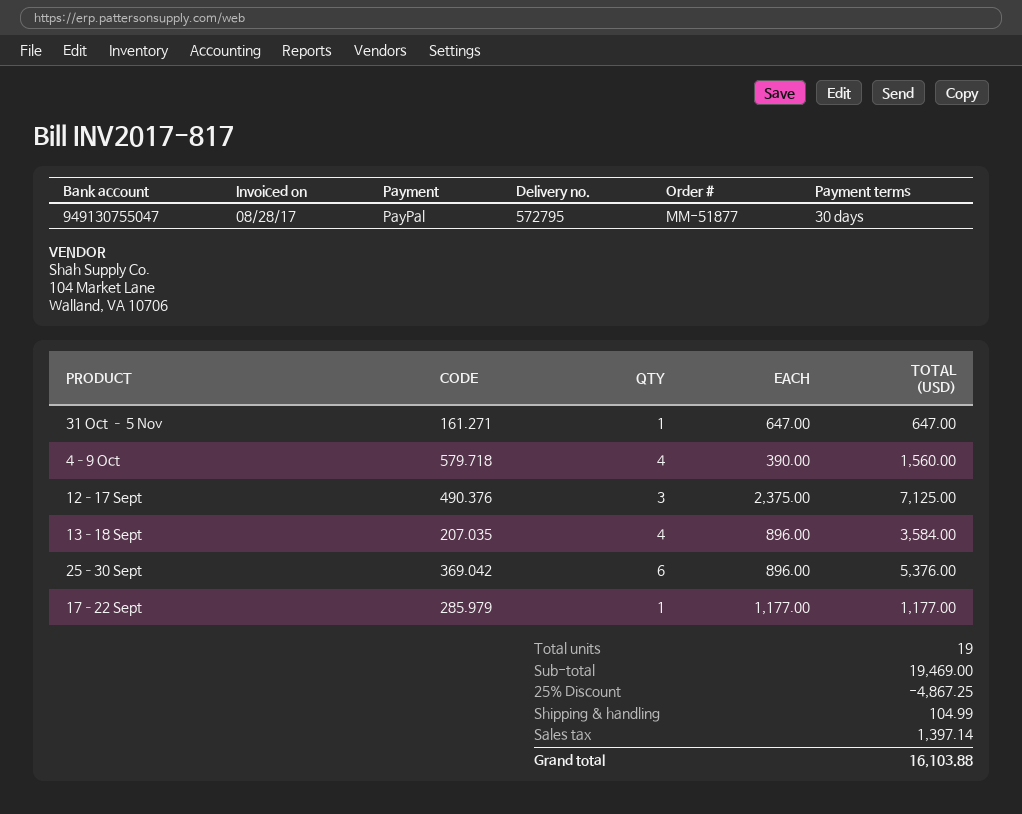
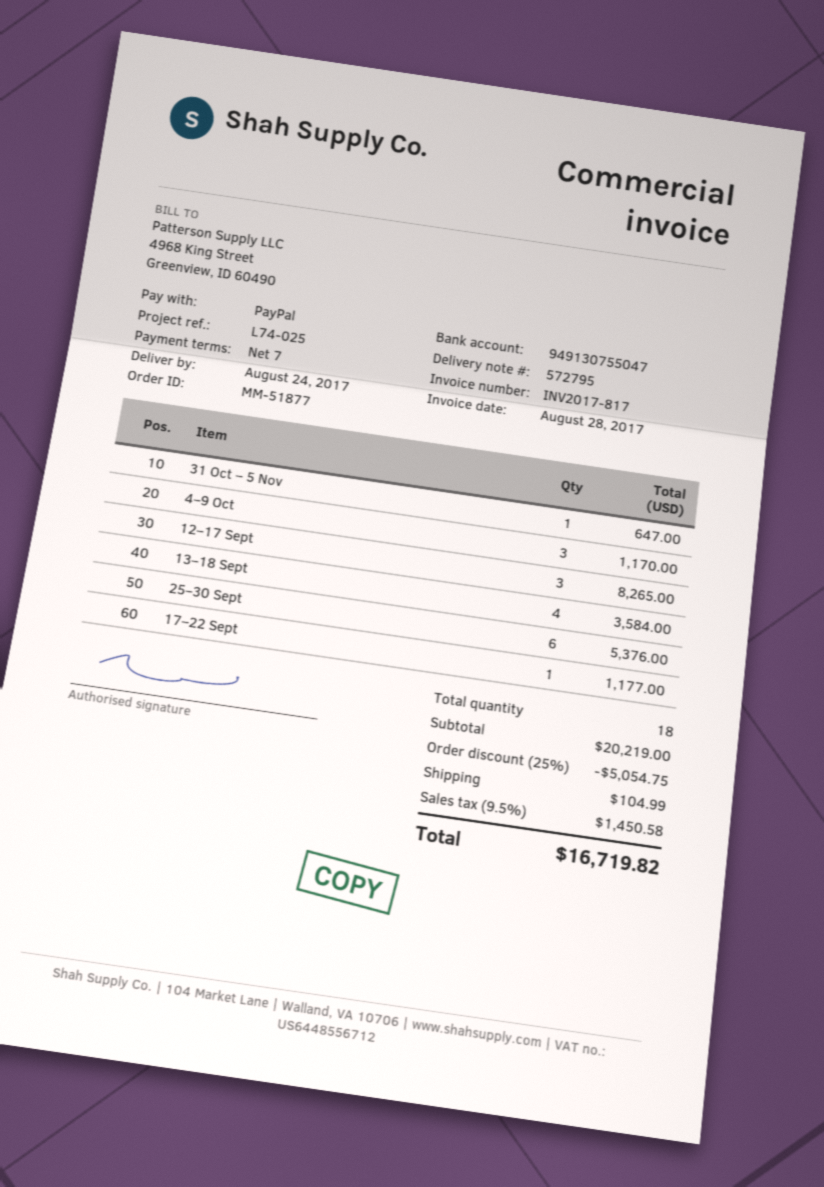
payment terms: 30 days -> 7 days
4–9 Oct: 4 for 1560.00 -> 3 for 1170.00
12–17 Sept: 3 for 7125.00 -> 3 for 8265.00
total quantity: 19 -> 18
subtotal: 19469.00 -> 20219.00
discount: 25% = 4867.25 -> 25% = 5054.75
tax: 1397.14 -> 1450.58
total: 16103.88 -> 16719.82

